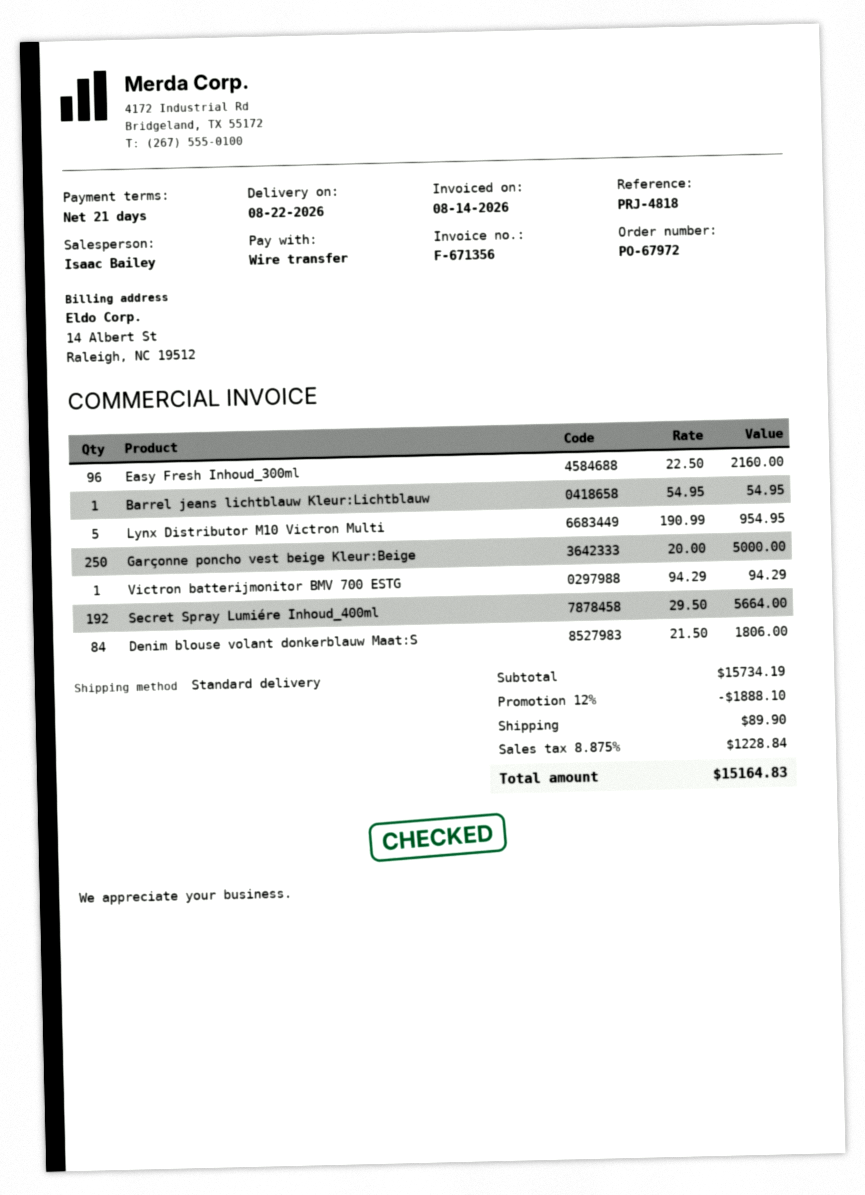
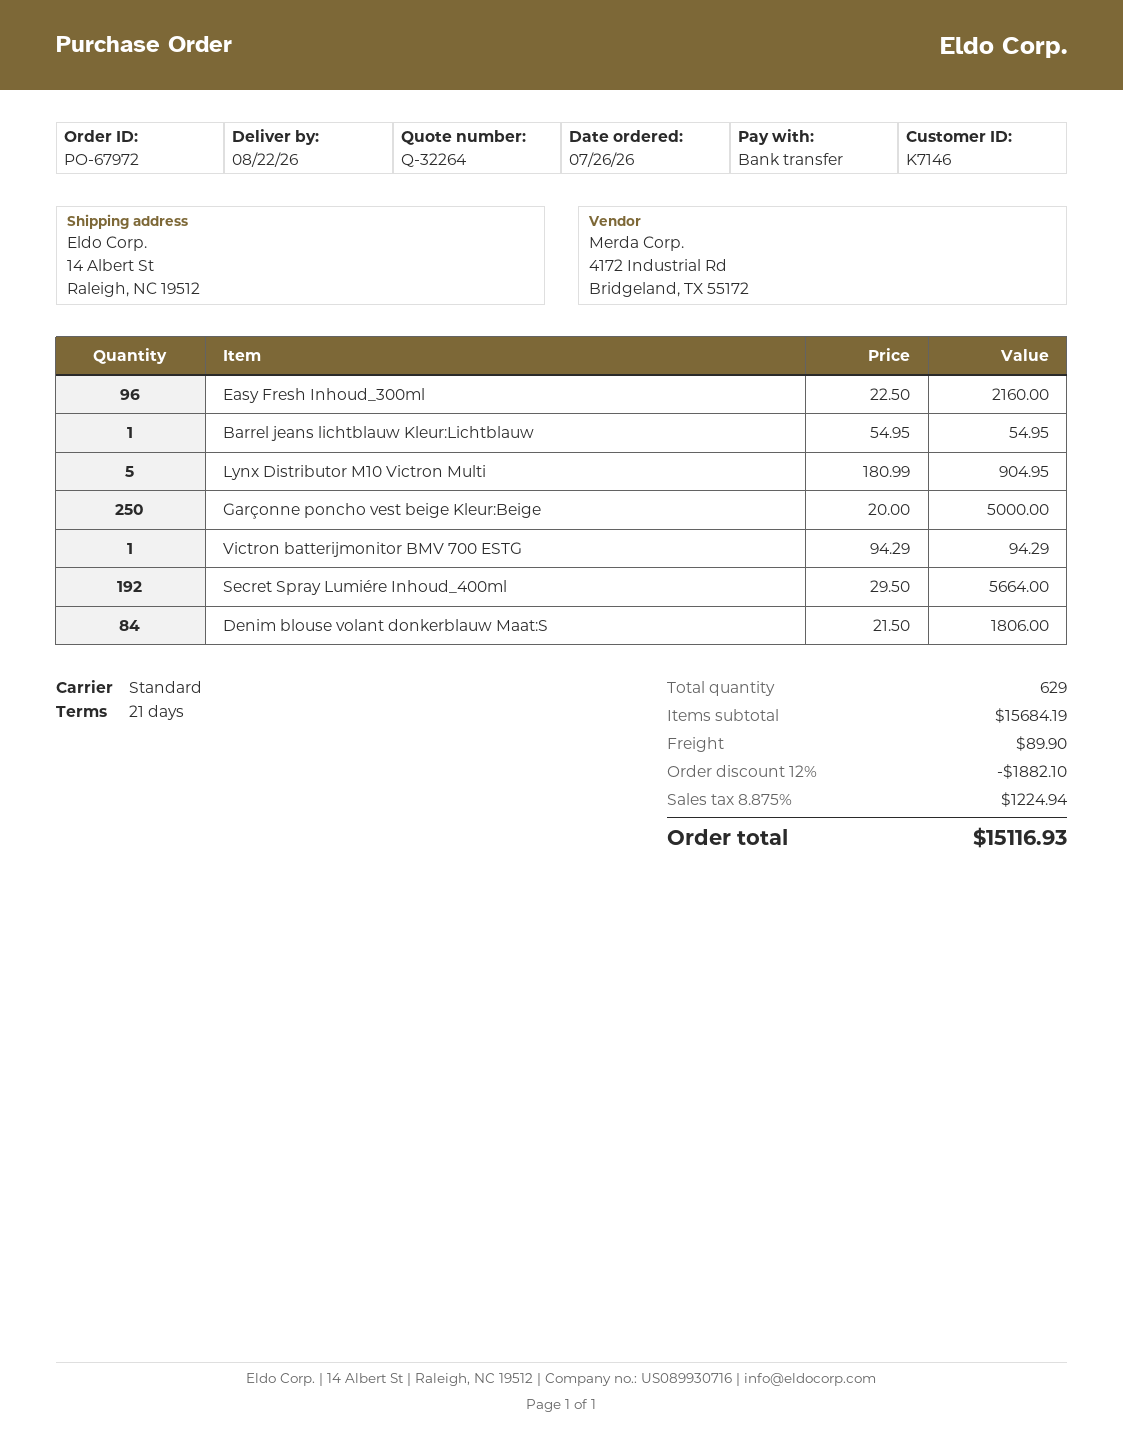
Lynx Distributor M10 Victron Multi: 5 x 190.99 = 954.95 -> 5 x 180.99 = 904.95
subtotal: 15734.19 -> 15684.19
discount: 12% = 1888.10 -> 12% = 1882.10
tax: 8.875% = 1228.84 -> 8.875% = 1224.94
total: 15164.83 -> 15116.93

